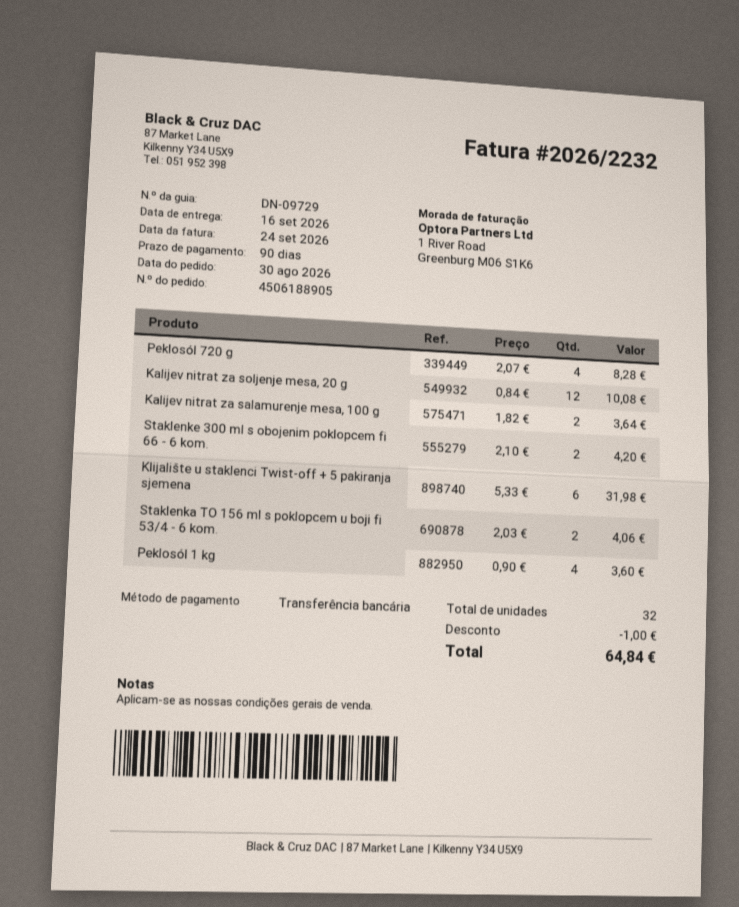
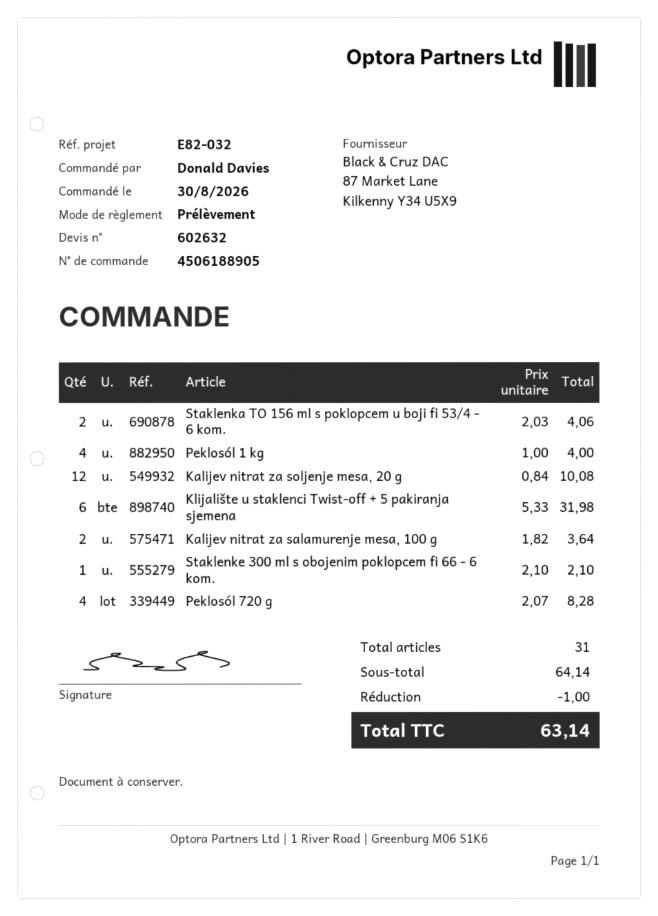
payment method: bank transfer -> direct debit
Staklenke 300 ml s obojenim poklopcem fi 66 - 6 kom.: 2 x 2.10 = 4.20 -> 1 x 2.10 = 2.10
Peklosól 1 kg: 4 x 0.90 = 3.60 -> 4 x 1.00 = 4.00
total quantity: 32 -> 31
total: 64.84 -> 63.14

